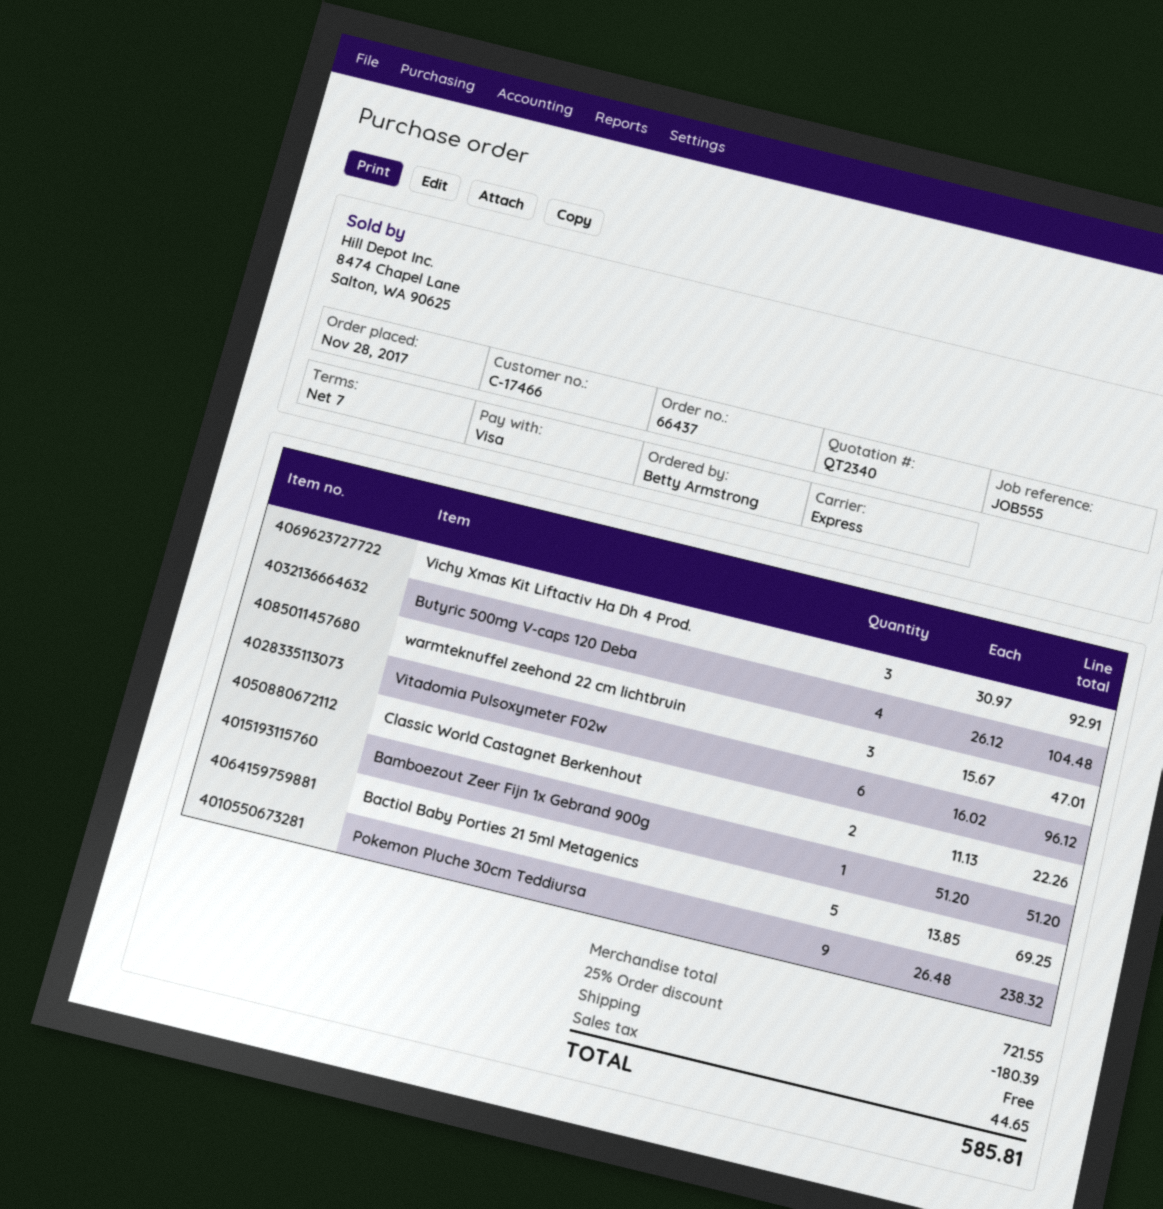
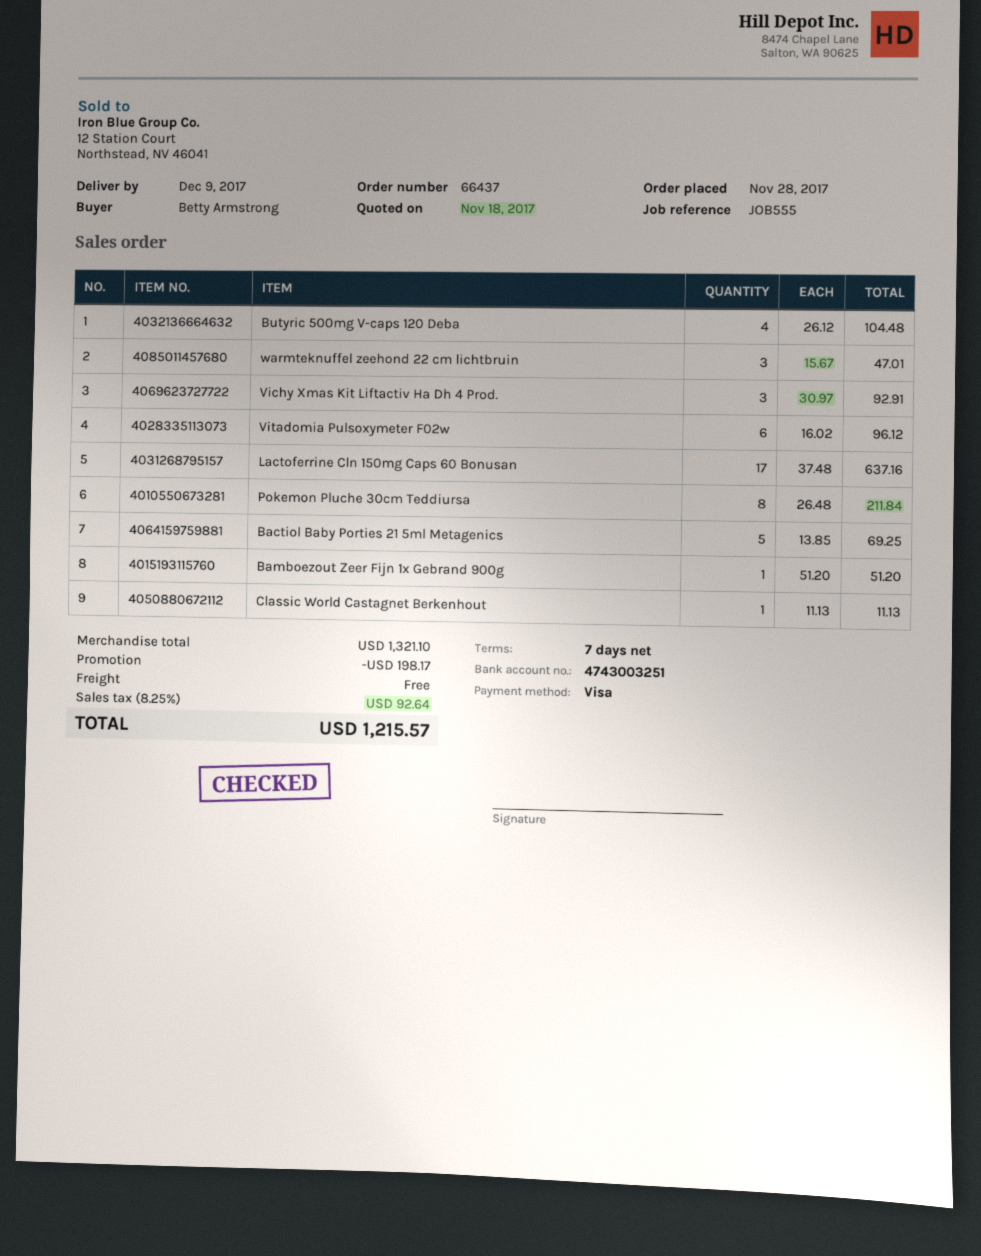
Classic World Castagnet Berkenhout: 2 x 11.13 = 22.26 -> 1 x 11.13 = 11.13
Pokemon Pluche 30cm Teddiursa: 9 x 26.48 = 238.32 -> 8 x 26.48 = 211.84
Lactoferrine Cln 150mg Caps 60 Bonusan: none -> 17 x 37.48 = 637.16
subtotal: 721.55 -> 1321.10
discount: 180.39 -> 198.17
tax: 44.65 -> 92.64
total: 585.81 -> 1215.57

